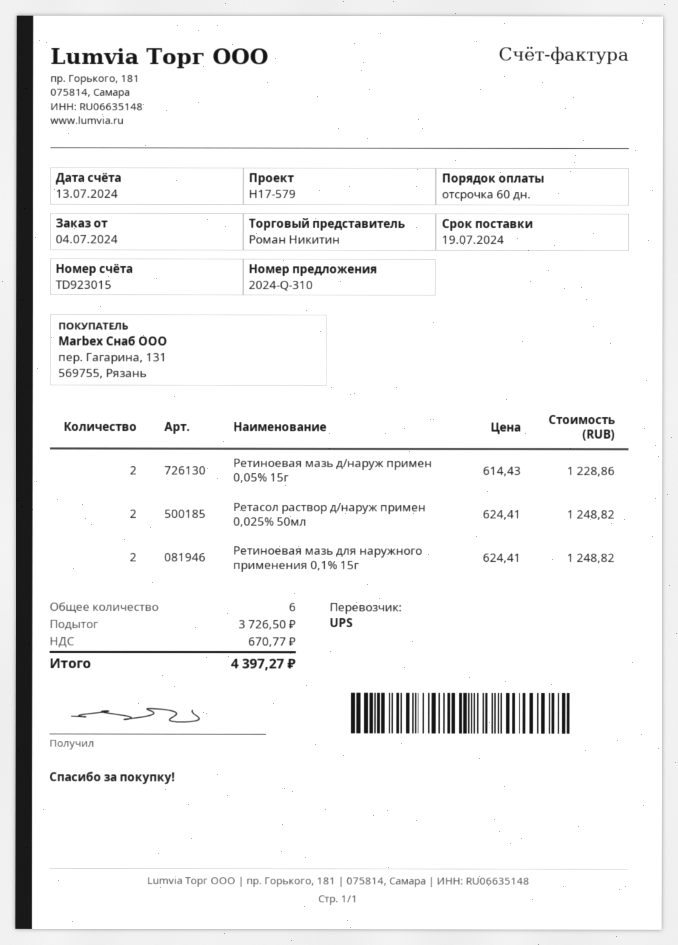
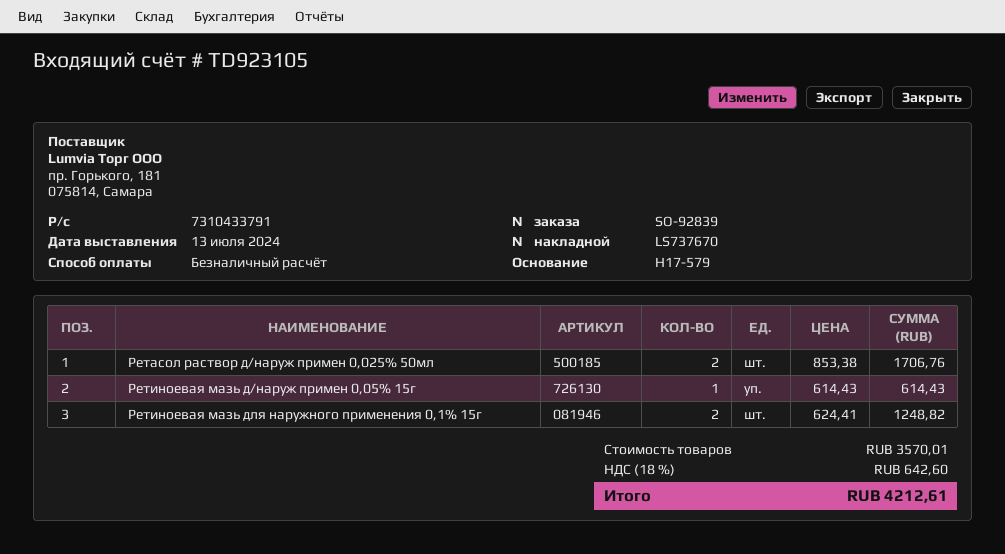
invoice number: TD923015 -> TD923105
Ретиноевая мазь д/наруж примен 0,05% 15г: 2 x 614.43 = 1228.86 -> 1 x 614.43 = 614.43
Ретасол раствор д/наруж примен 0,025% 50мл: 2 x 624.41 = 1248.82 -> 2 x 853.38 = 1706.76
subtotal: 3726.50 -> 3570.01
tax: 670.77 -> 642.60
total: 4397.27 -> 4212.61

